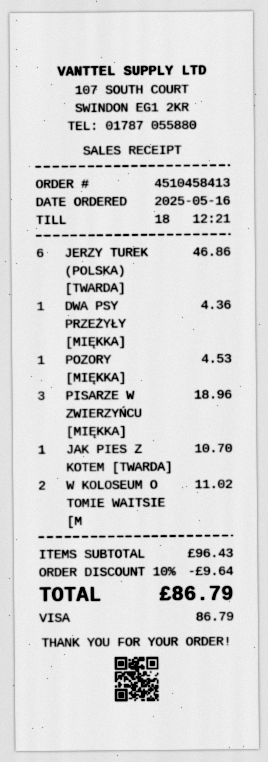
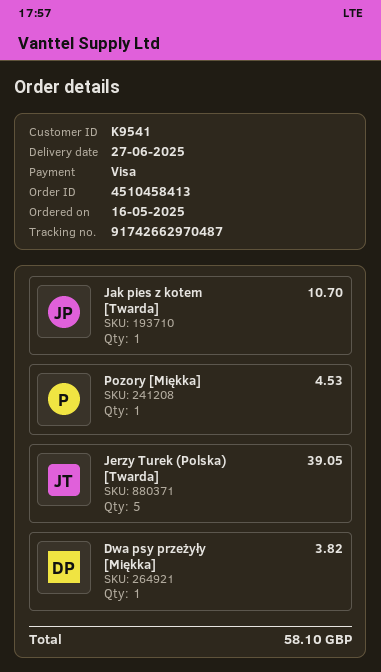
JERZY TUREK (POLSKA) [TWARDA]: 6 for 46.86 -> 5 for 39.05
DWA PSY PRZEŻYŁY [MIĘKKA]: 1 for 4.36 -> 1 for 3.82
PISARZE W ZWIERZYŃCU [MIĘKKA]: 3 for 18.96 -> none
W KOLOSEUM O TOMIE WAITSIE [M: 2 for 11.02 -> none
discount: 10% = 9.64 -> none
total: 86.79 -> 58.10

